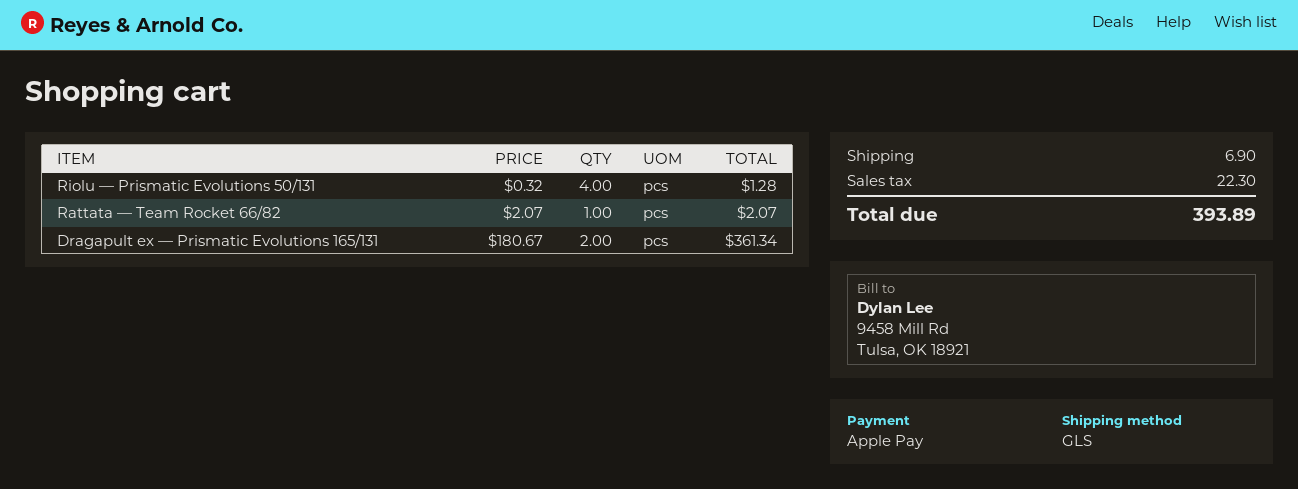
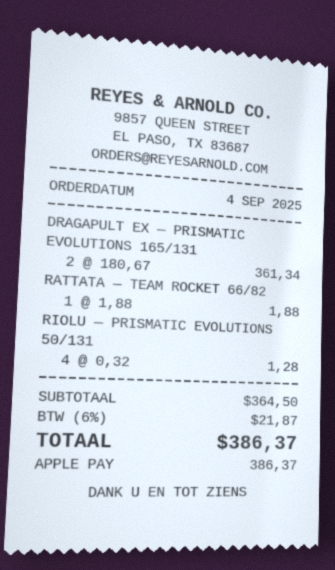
Rattata — Team Rocket 66/82: 1 x 2.07 = 2.07 -> 1 x 1.88 = 1.88
shipping: 6.90 -> none
tax: 22.30 -> 21.87
total: 393.89 -> 386.37

